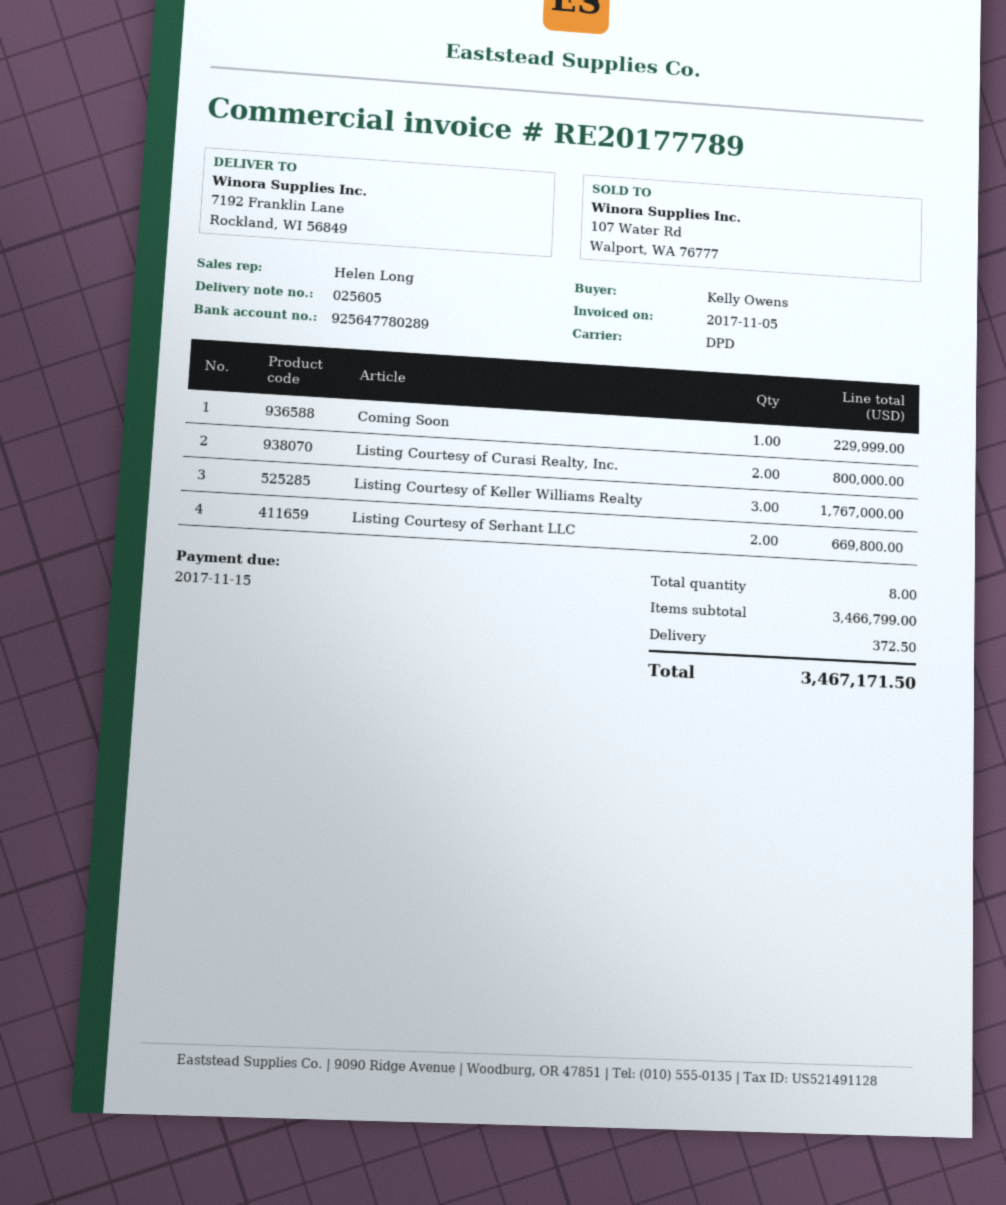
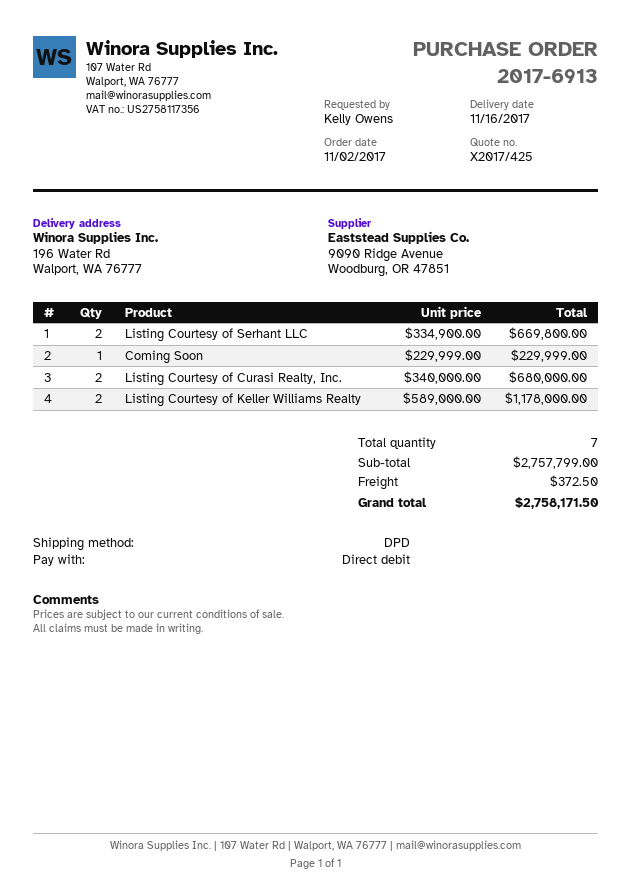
ship to: 7192 Franklin Lane, Rockland, WI 56849 -> 196 Water Rd, Walport, WA 76777
Listing Courtesy of Curasi Realty, Inc.: 2 for 800000.00 -> 2 for 680000.00
Listing Courtesy of Keller Williams Realty: 3 for 1767000.00 -> 2 for 1178000.00
total quantity: 8 -> 7
subtotal: 3466799.00 -> 2757799.00
total: 3467171.50 -> 2758171.50

